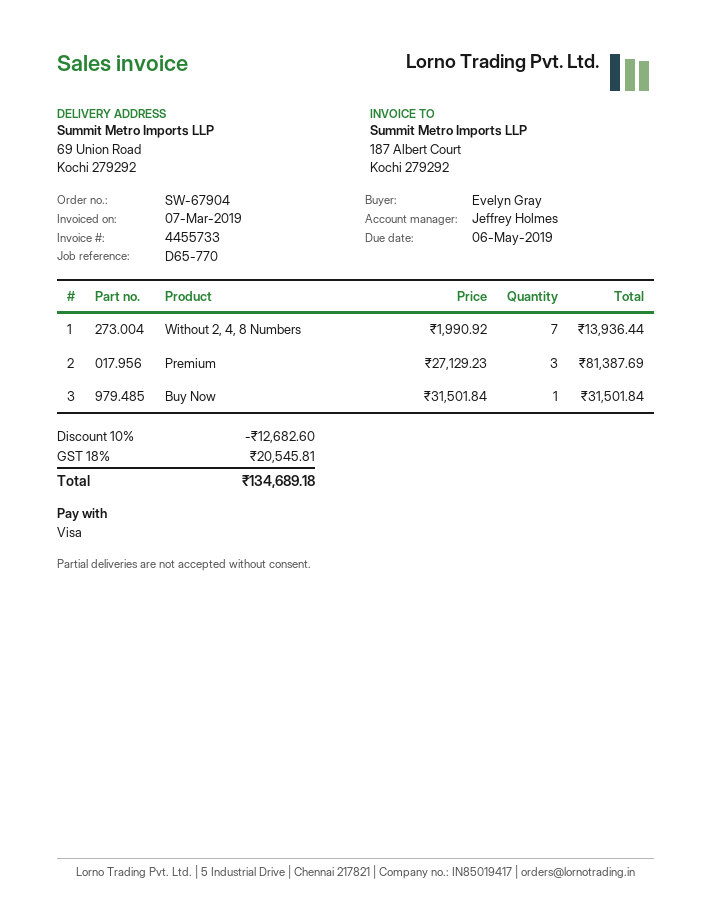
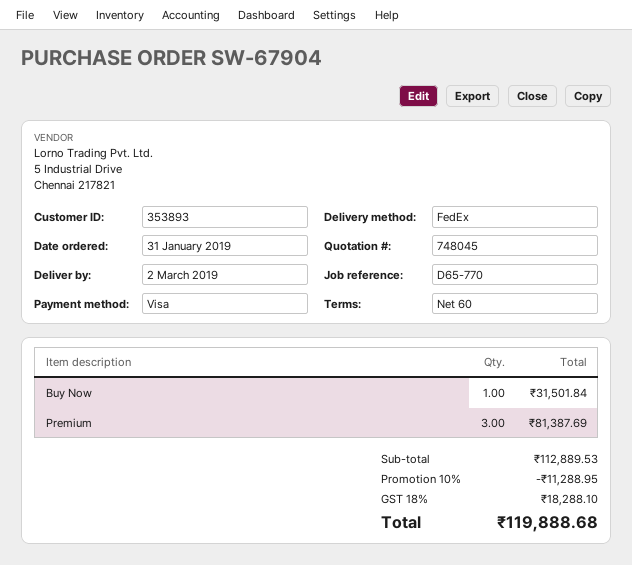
Without 2, 4, 8 Numbers: 7 for 13936.44 -> none
discount: 10% = 12682.60 -> 10% = 11288.95
tax: 18% = 20545.81 -> 18% = 18288.10
total: 134689.18 -> 119888.68

